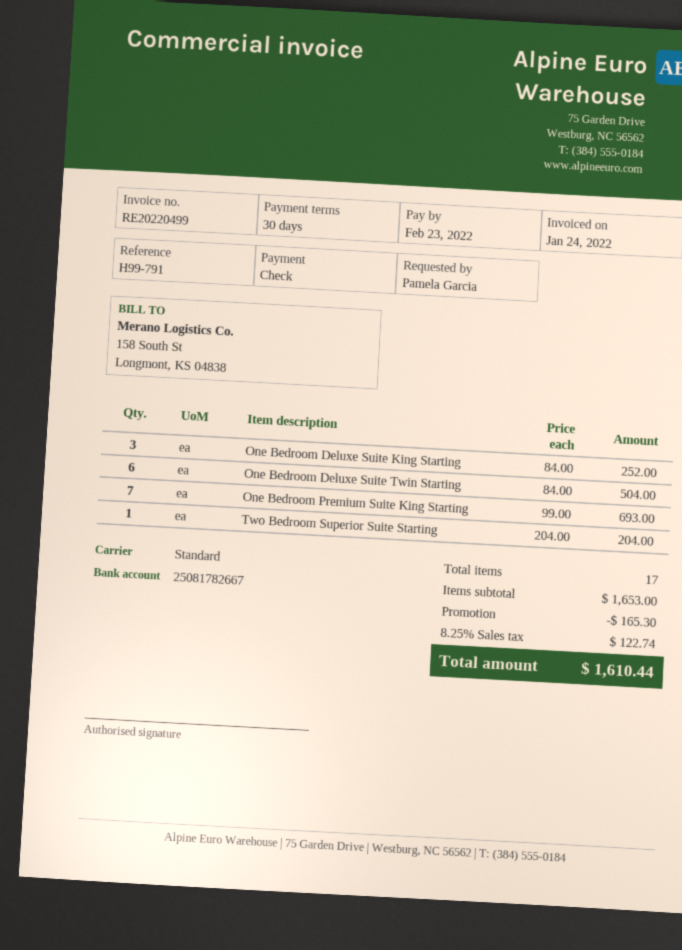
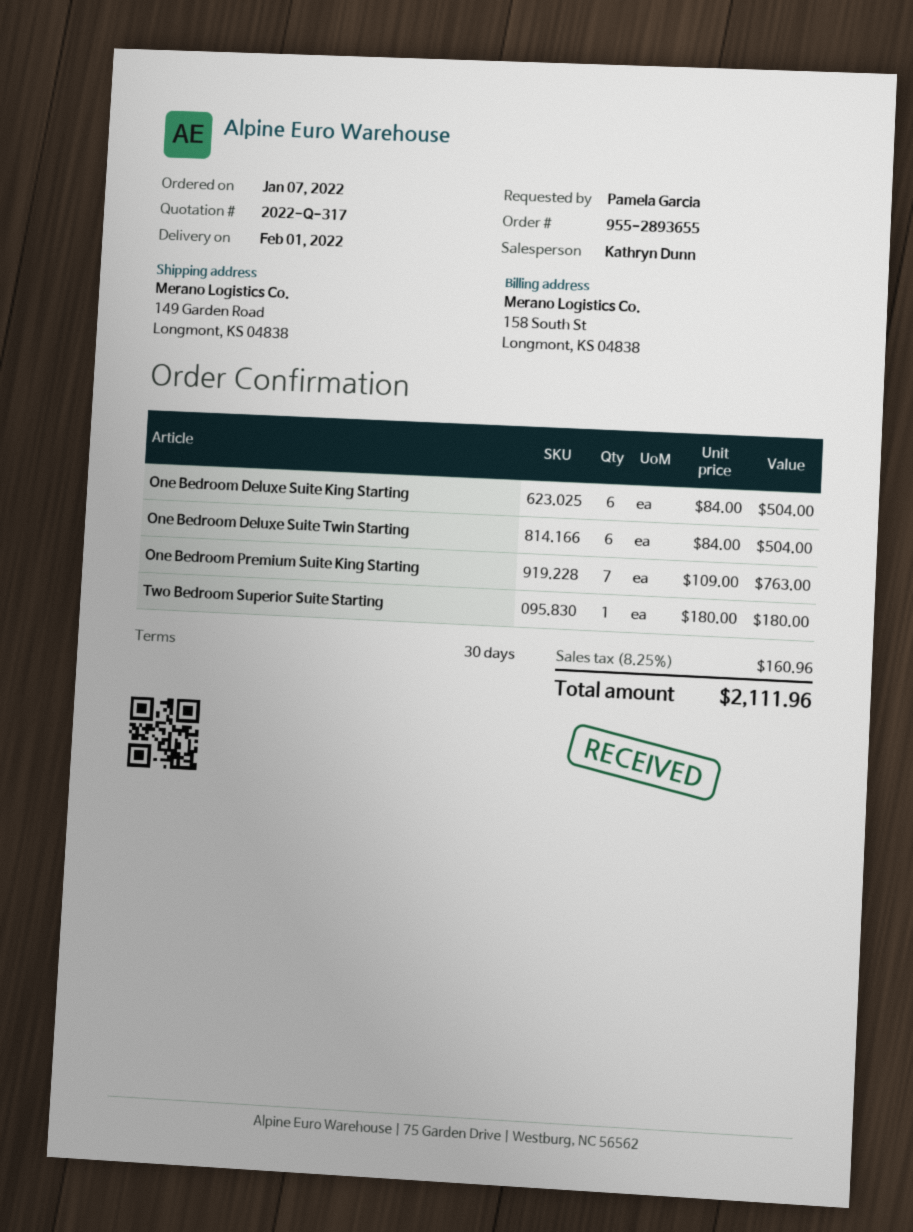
One Bedroom Deluxe Suite King Starting: 3 x 84.00 = 252.00 -> 6 x 84.00 = 504.00
One Bedroom Premium Suite King Starting: 7 x 99.00 = 693.00 -> 7 x 109.00 = 763.00
Two Bedroom Superior Suite Starting: 1 x 204.00 = 204.00 -> 1 x 180.00 = 180.00
discount: 165.30 -> none
tax: 8.25% = 122.74 -> 8.25% = 160.96
total: 1610.44 -> 2111.96

